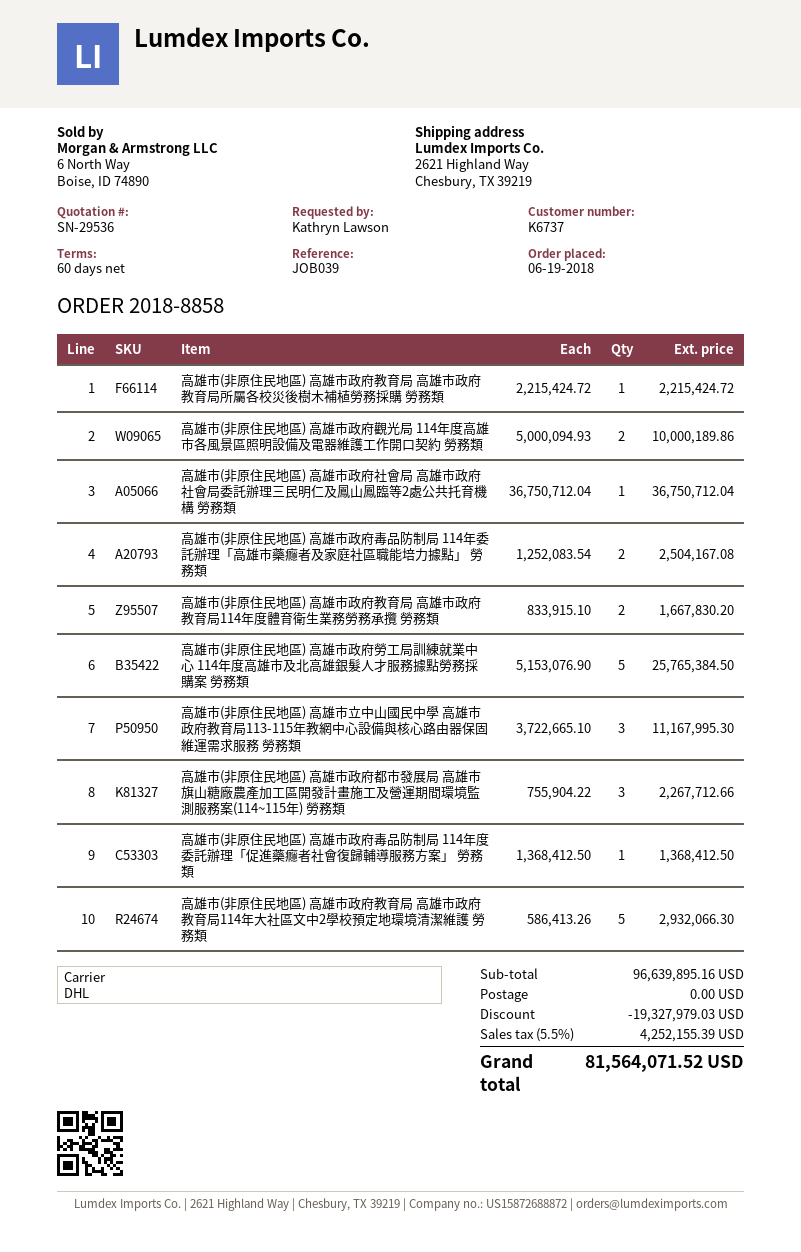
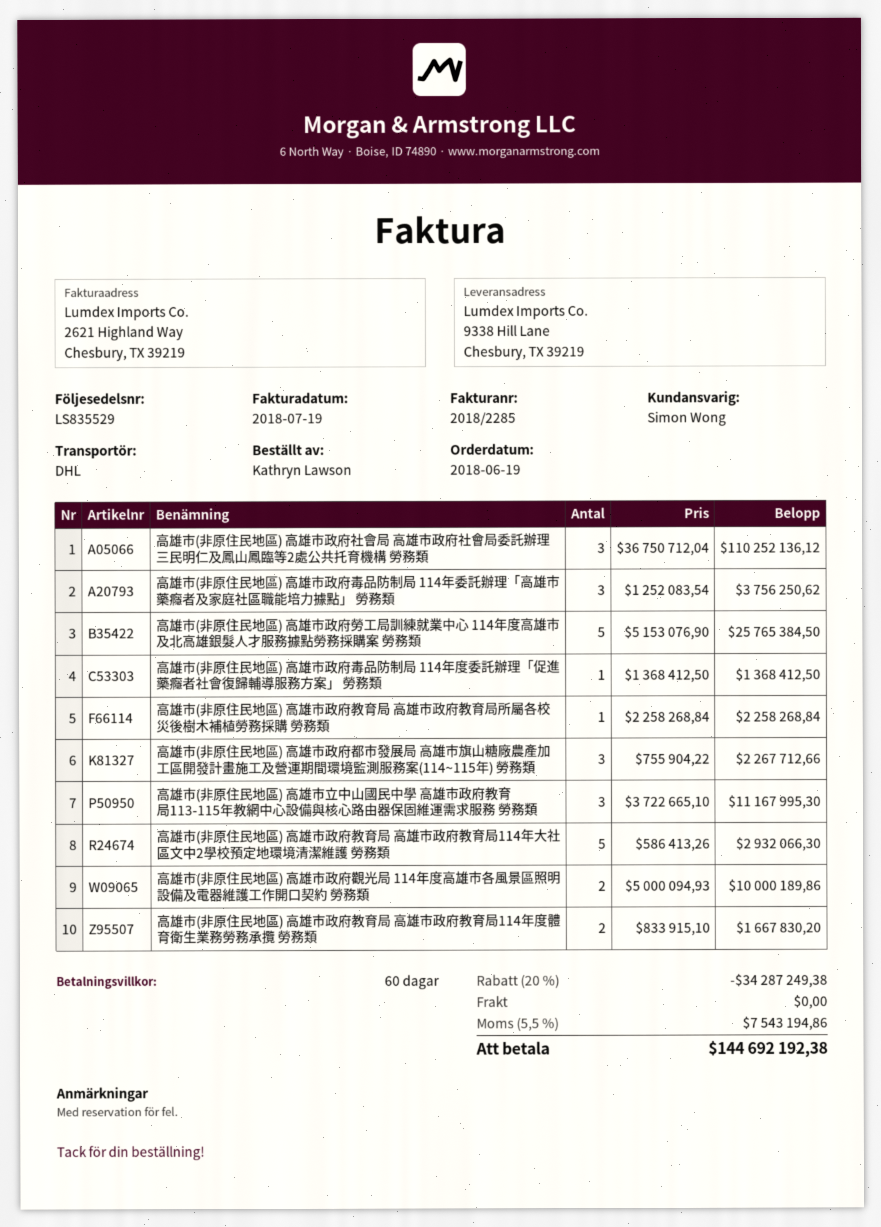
ship to: 2621 Highland Way, Chesbury, TX 39219 -> 9338 Hill Lane, Chesbury, TX 39219
高雄市(非原住民地區) 高雄市政府教育局 高雄市政府教育局所屬各校災後樹木補植勞務採購 勞務類: 1 x 2215424.72 = 2215424.72 -> 1 x 2258268.84 = 2258268.84
高雄市(非原住民地區) 高雄市政府社會局 高雄市政府社會局委託辦理三民明仁及鳳山鳳臨等2處公共托育機構 勞務類: 1 x 36750712.04 = 36750712.04 -> 3 x 36750712.04 = 110252136.12
高雄市(非原住民地區) 高雄市政府毒品防制局 114年委託辦理「高雄市藥癮者及家庭社區職能培力據點」 勞務類: 2 x 1252083.54 = 2504167.08 -> 3 x 1252083.54 = 3756250.62
discount: 19327979.03 -> 34287249.38
tax: 5.5% = 4252155.39 -> 5.5% = 7543194.86
total: 81564071.52 -> 144692192.38

